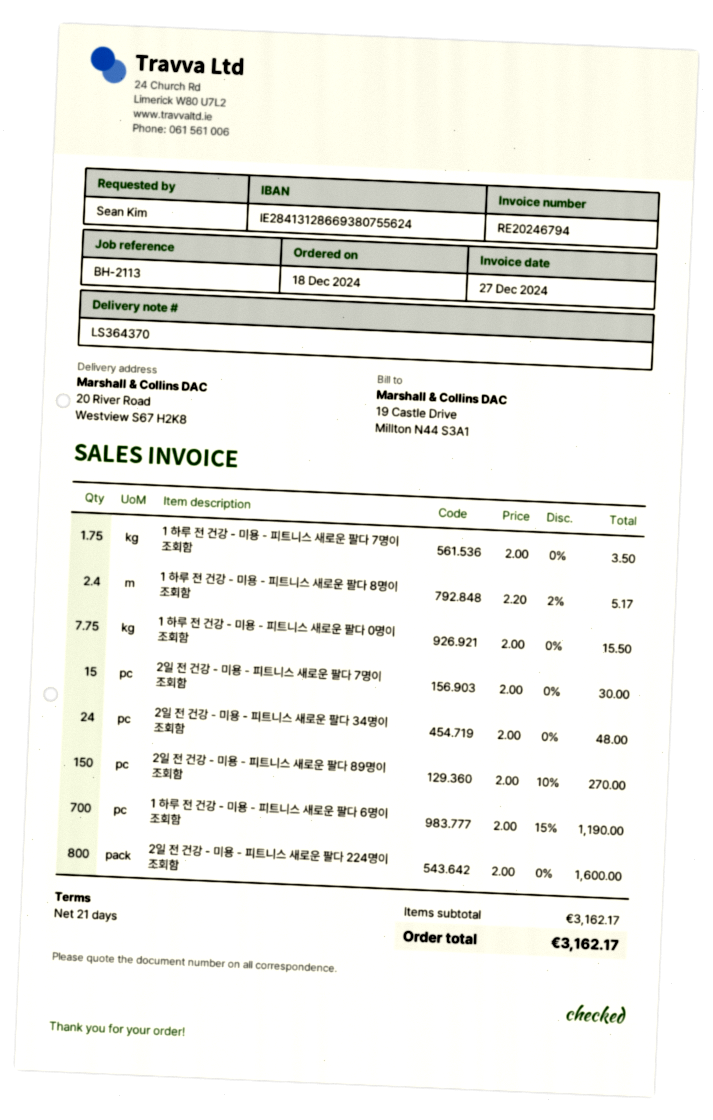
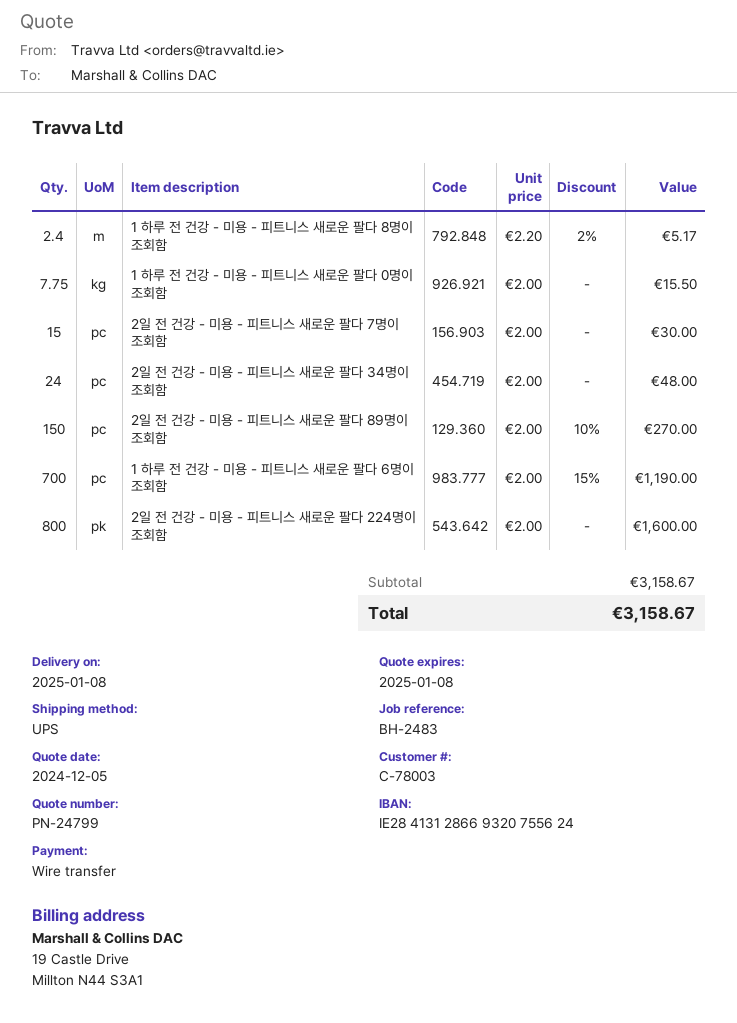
reference: BH-2113 -> BH-2483
bank account: IE28413128669380755624 -> IE28413128669320755624
1 하루 전 건강 - 미용 - 피트니스 새로운 팔다 7명이 조회함: 1.75 x 2.00 = 3.50 -> none
subtotal: 3162.17 -> 3158.67
total: 3162.17 -> 3158.67

